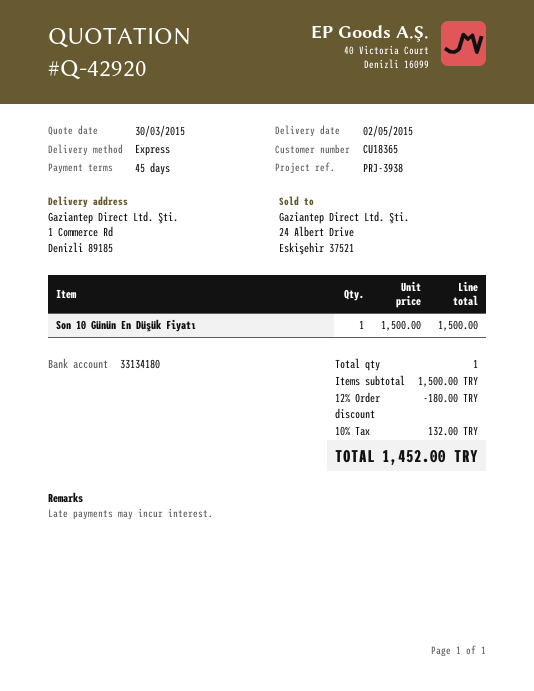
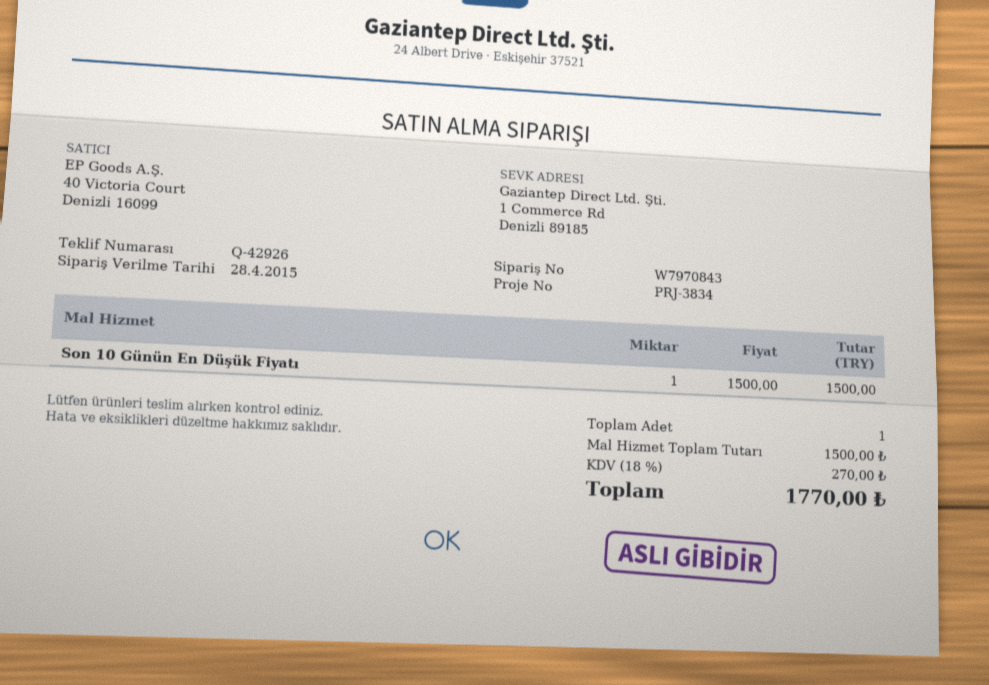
quote number: Q-42920 -> Q-42926
reference: PRJ-3938 -> PRJ-3834
discount: 12% = 180.00 -> none
tax: 10% = 132.00 -> 18% = 270.00
total: 1452.00 -> 1770.00

